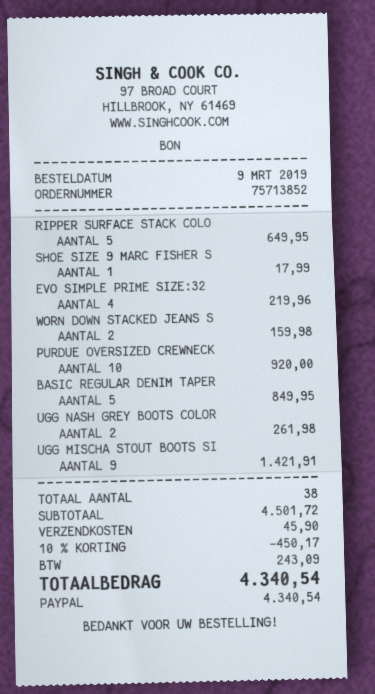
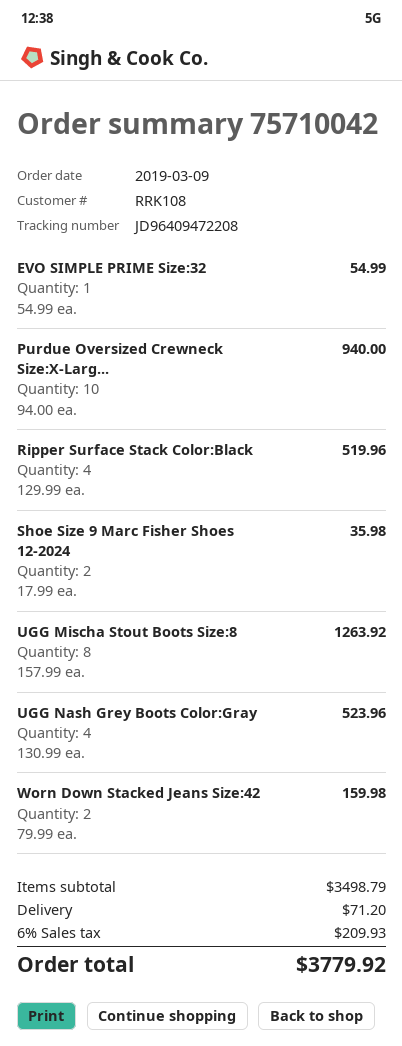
order number: 75713852 -> 75710042
RIPPER SURFACE STACK COLO: 5 for 649.95 -> 4 for 519.96
SHOE SIZE 9 MARC FISHER S: 1 for 17.99 -> 2 for 35.98
EVO SIMPLE PRIME SIZE:32: 4 for 219.96 -> 1 for 54.99
PURDUE OVERSIZED CREWNECK: 10 for 920.00 -> 10 for 940.00
BASIC REGULAR DENIM TAPER: 5 for 849.95 -> none
UGG NASH GREY BOOTS COLOR: 2 for 261.98 -> 4 for 523.96
UGG MISCHA STOUT BOOTS SI: 9 for 1421.91 -> 8 for 1263.92
subtotal: 4501.72 -> 3498.79
discount: 10% = 450.17 -> none
shipping: 45.90 -> 71.20
tax: 243.09 -> 209.93
total: 4340.54 -> 3779.92

